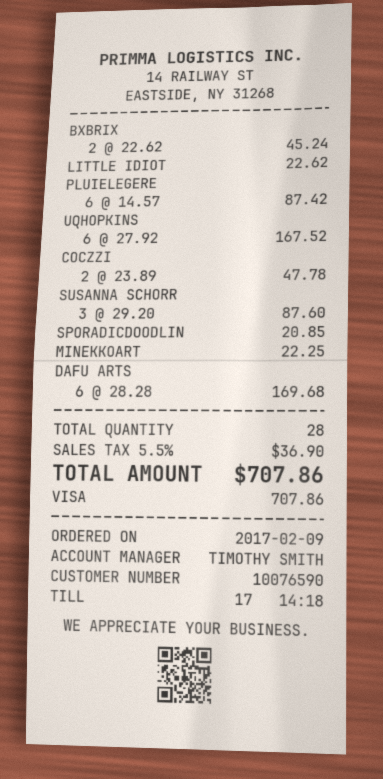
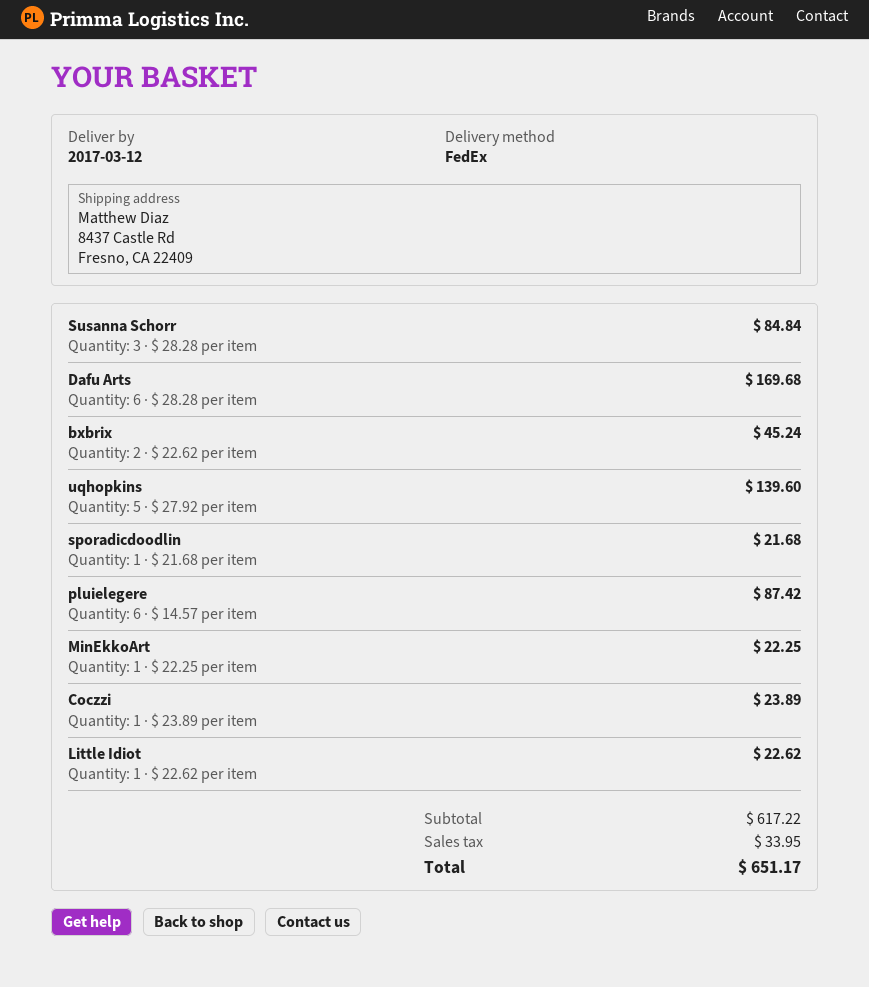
UQHOPKINS: 6 x 27.92 = 167.52 -> 5 x 27.92 = 139.60
COCZZI: 2 x 23.89 = 47.78 -> 1 x 23.89 = 23.89
SUSANNA SCHORR: 3 x 29.20 = 87.60 -> 3 x 28.28 = 84.84
SPORADICDOODLIN: 1 x 20.85 = 20.85 -> 1 x 21.68 = 21.68
tax: 36.90 -> 33.95
total: 707.86 -> 651.17

